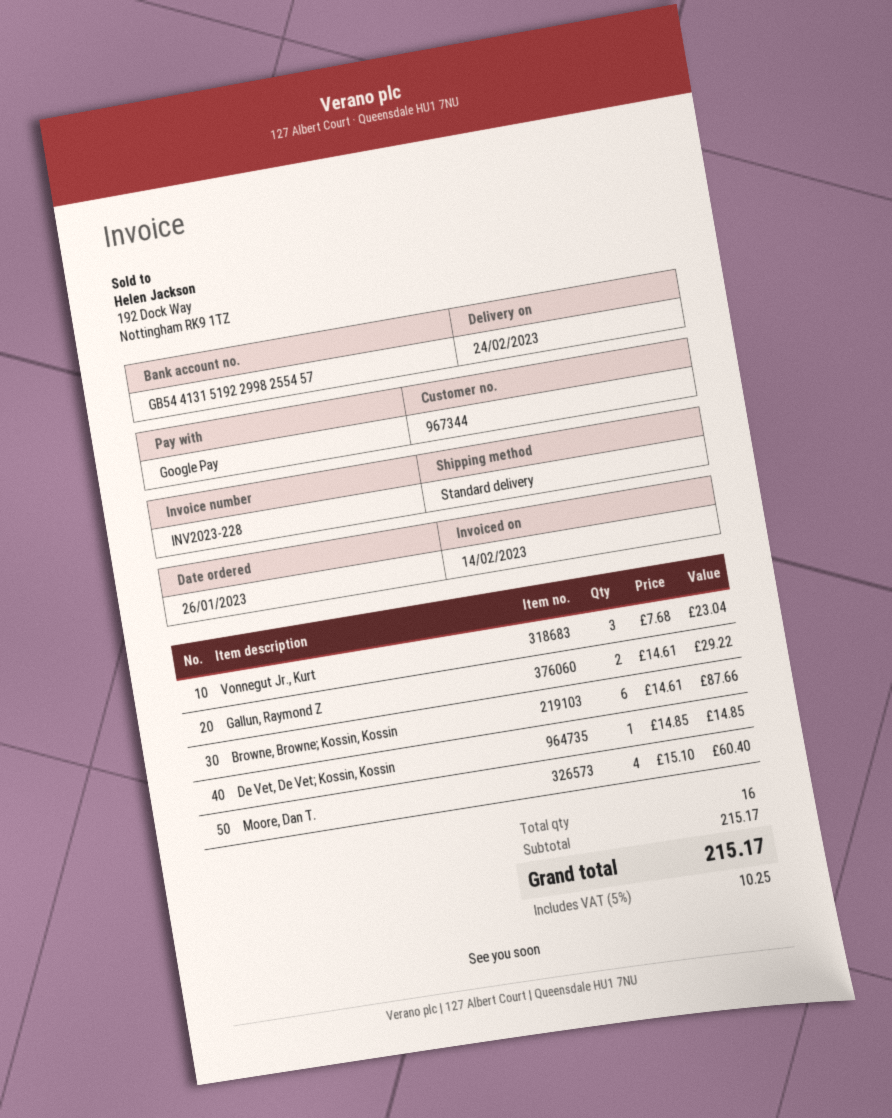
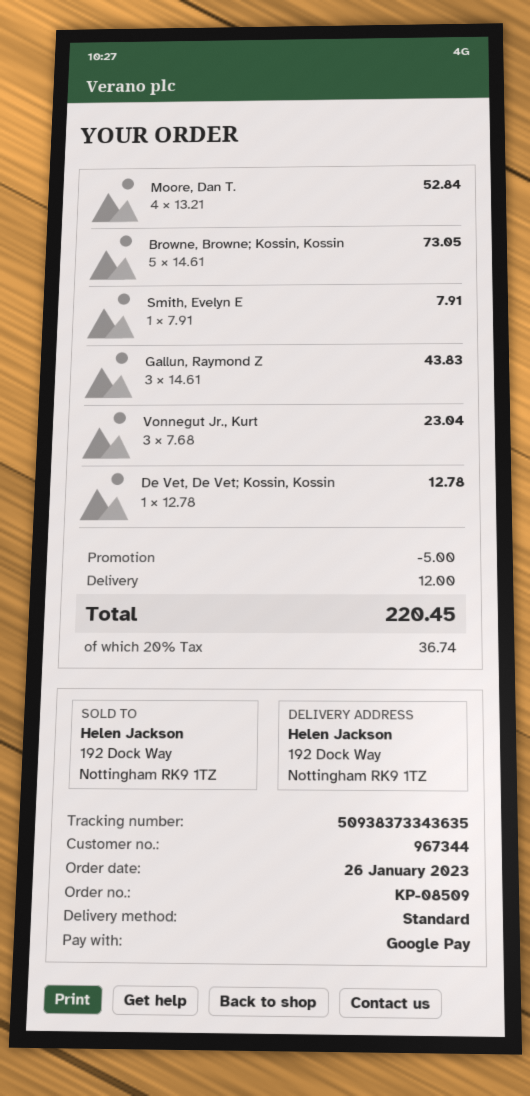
Gallun, Raymond Z: 2 x 14.61 = 29.22 -> 3 x 14.61 = 43.83
Browne, Browne; Kossin, Kossin: 6 x 14.61 = 87.66 -> 5 x 14.61 = 73.05
De Vet, De Vet; Kossin, Kossin: 1 x 14.85 = 14.85 -> 1 x 12.78 = 12.78
Moore, Dan T.: 4 x 15.10 = 60.40 -> 4 x 13.21 = 52.84
Smith, Evelyn E: none -> 1 x 7.91 = 7.91
discount: none -> 5.00
shipping: none -> 12.00
tax: 5% = 10.25 -> 20% = 36.74
total: 215.17 -> 220.45

